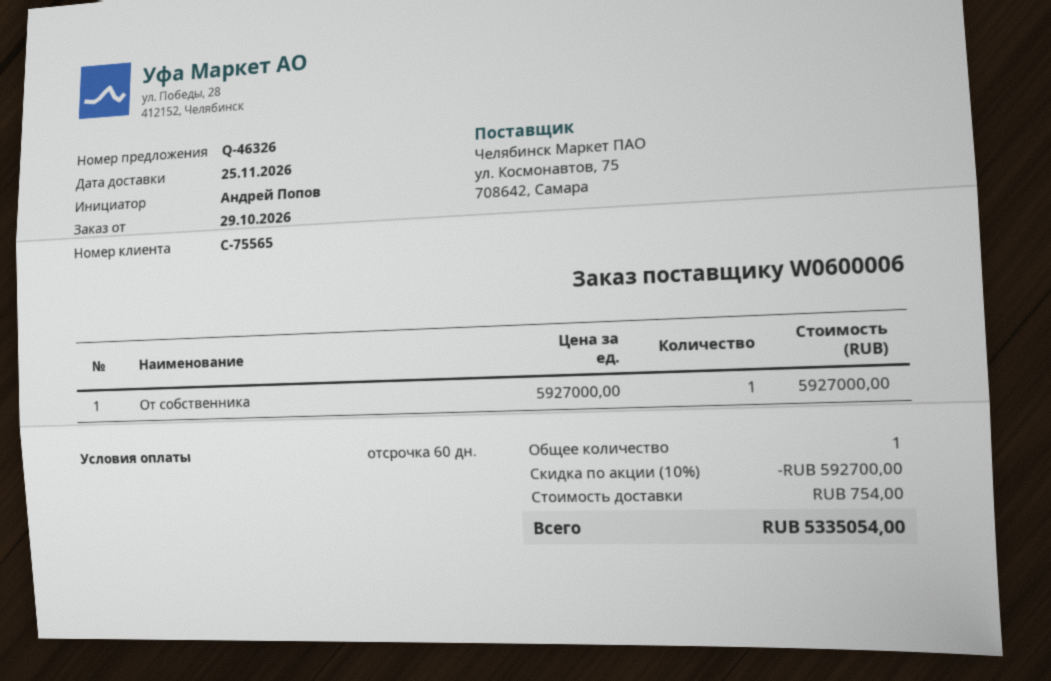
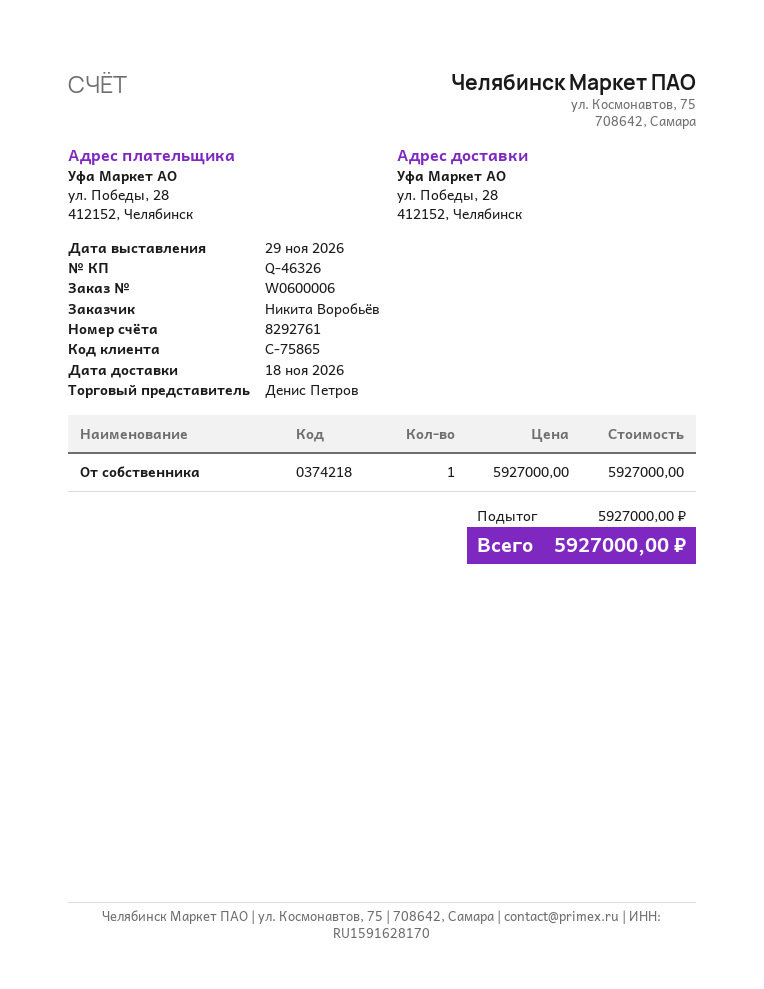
delivery date: 2026-11-25 -> 2026-11-18
customer number: C-75565 -> C-75865
ordered by: Андрей Попов -> Никита Воробьёв
discount: 10% = 592700.00 -> none
shipping: 754.00 -> none
total: 5335054.00 -> 5927000.00

